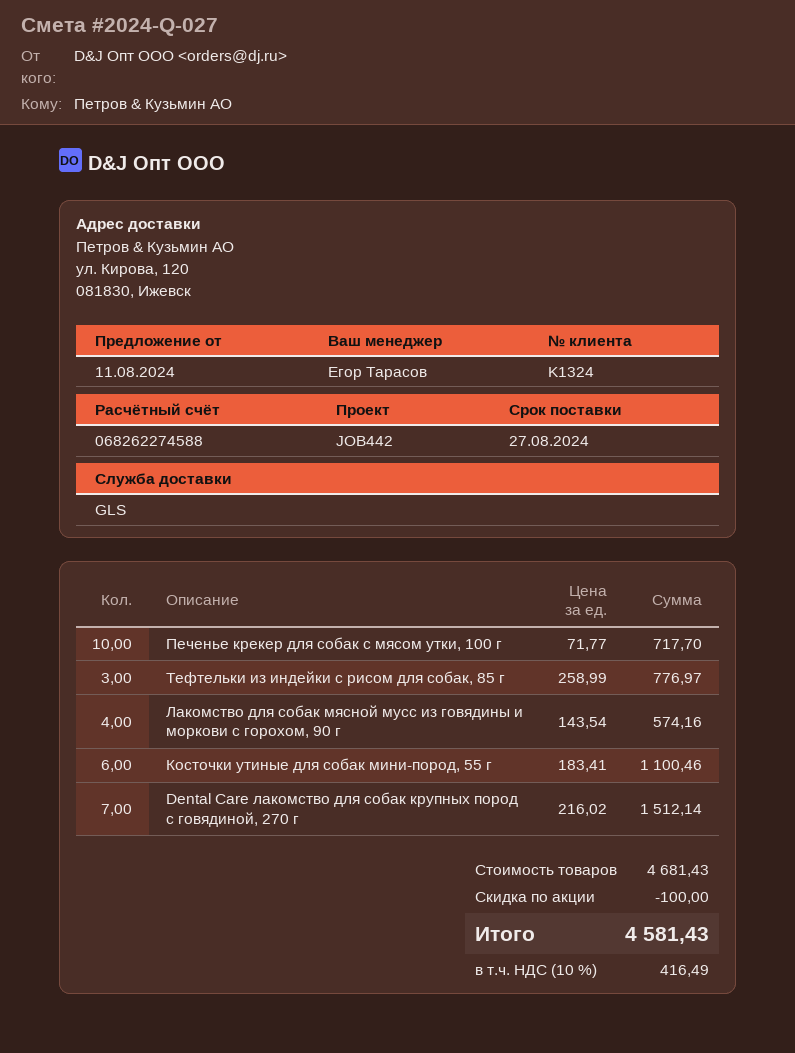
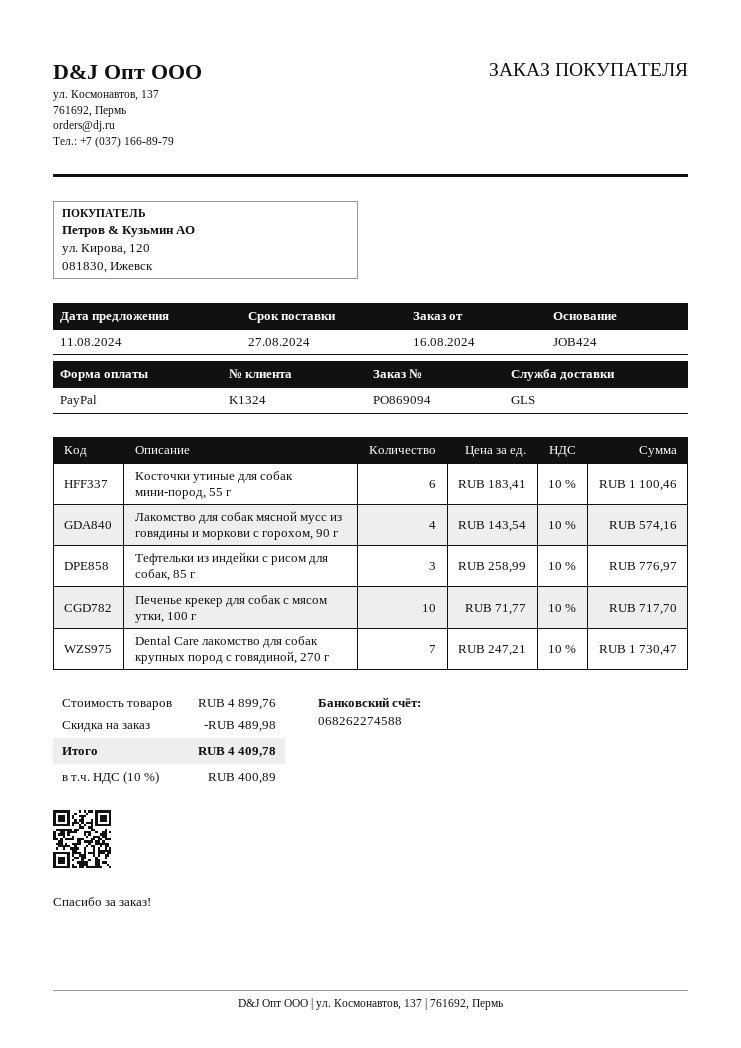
reference: JOB442 -> JOB424
Dental Care лакомство для собак крупных пород с говядиной, 270 г: 7 x 216.02 = 1512.14 -> 7 x 247.21 = 1730.47
subtotal: 4681.43 -> 4899.76
discount: 100.00 -> 489.98
tax: 10% = 416.49 -> 10% = 400.89
total: 4581.43 -> 4409.78

